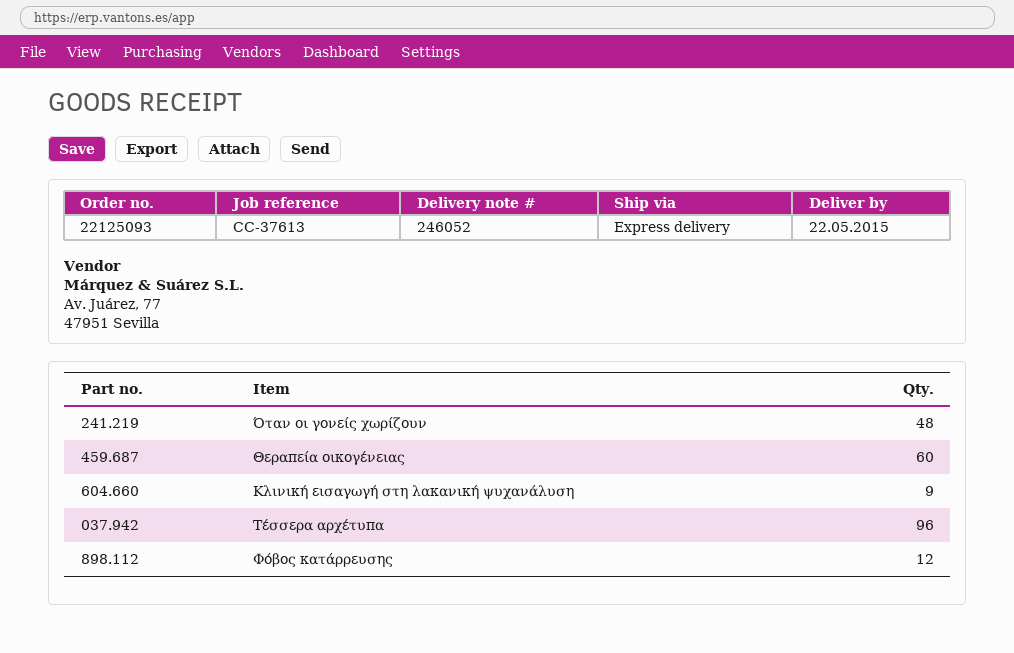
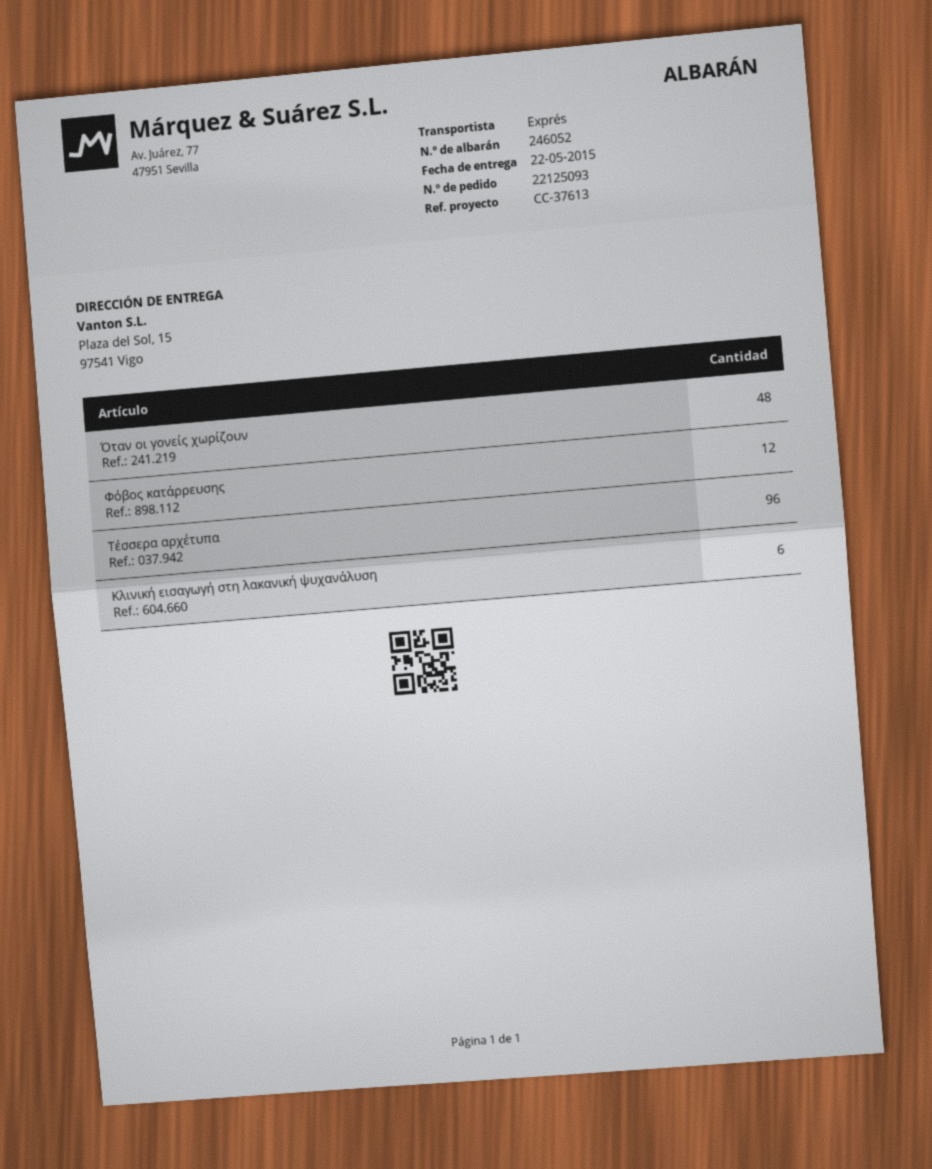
Θεραπεία οικογένειας: 60 -> none
Κλινική εισαγωγή στη λακανική ψυχανάλυση: 9 -> 6

